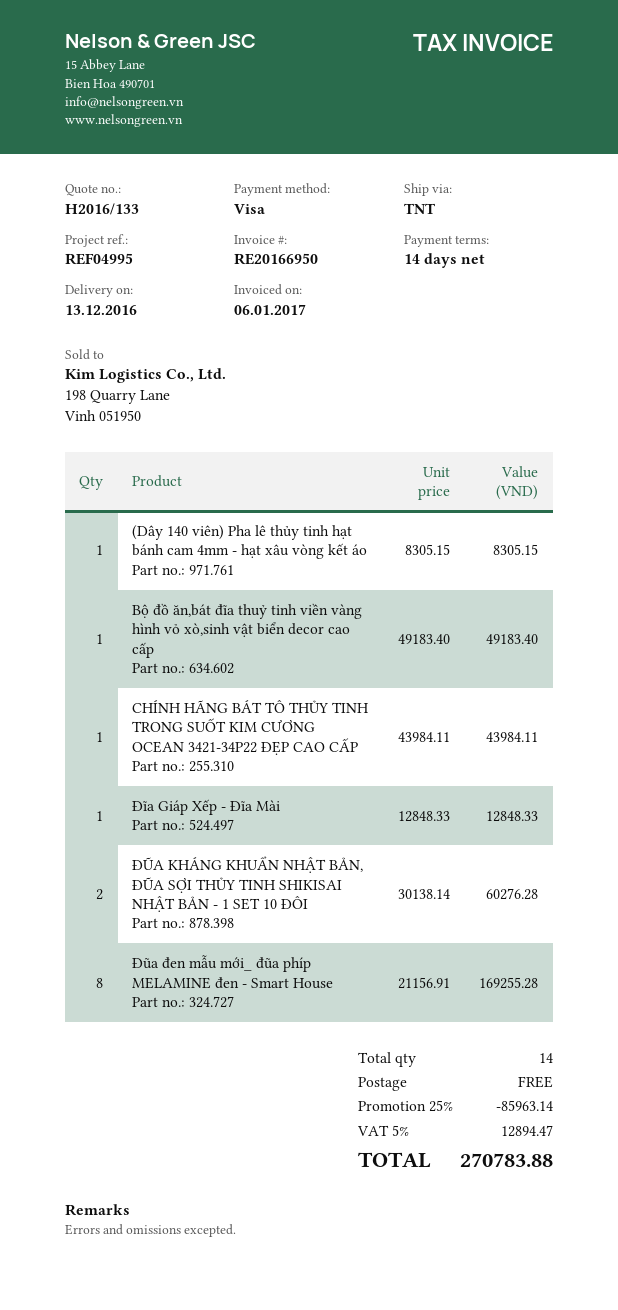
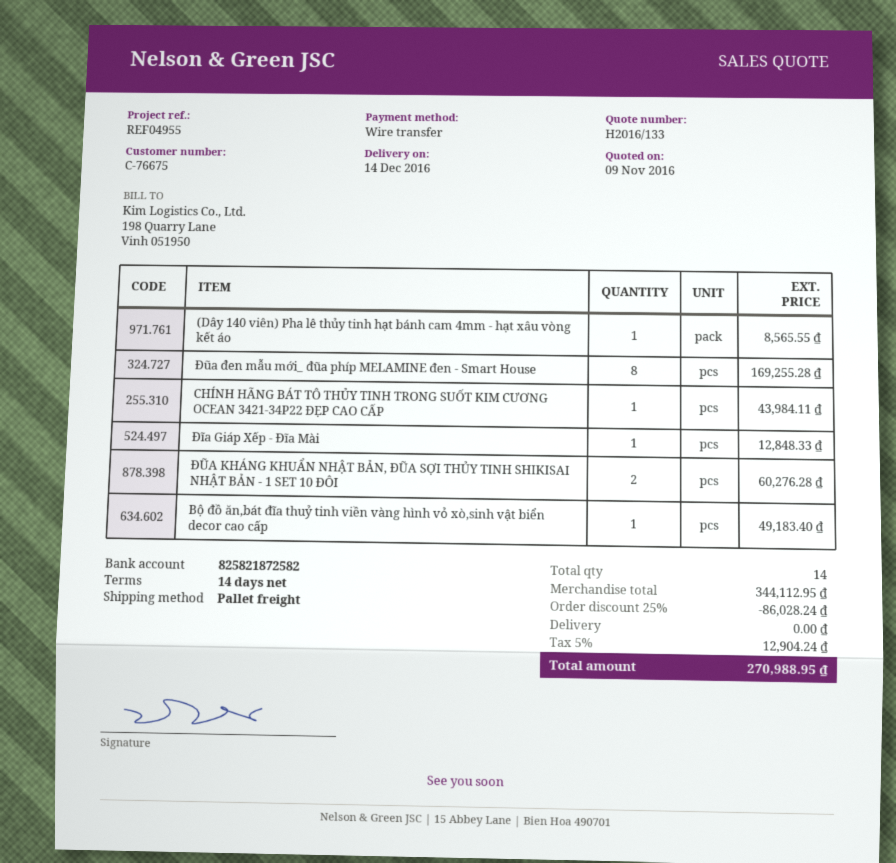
delivery date: 2016-12-13 -> 2016-12-14
reference: REF04995 -> REF04955
payment method: Visa -> bank transfer
shipping method: TNT -> pallet freight
(Dây 140 viên) Pha lê thủy tinh hạt bánh cam 4mm - hạt xâu vòng kết áo: 1 for 8305.15 -> 1 for 8565.55
discount: 25% = 85963.14 -> 25% = 86028.24
tax: 5% = 12894.47 -> 5% = 12904.24
total: 270783.88 -> 270988.95

